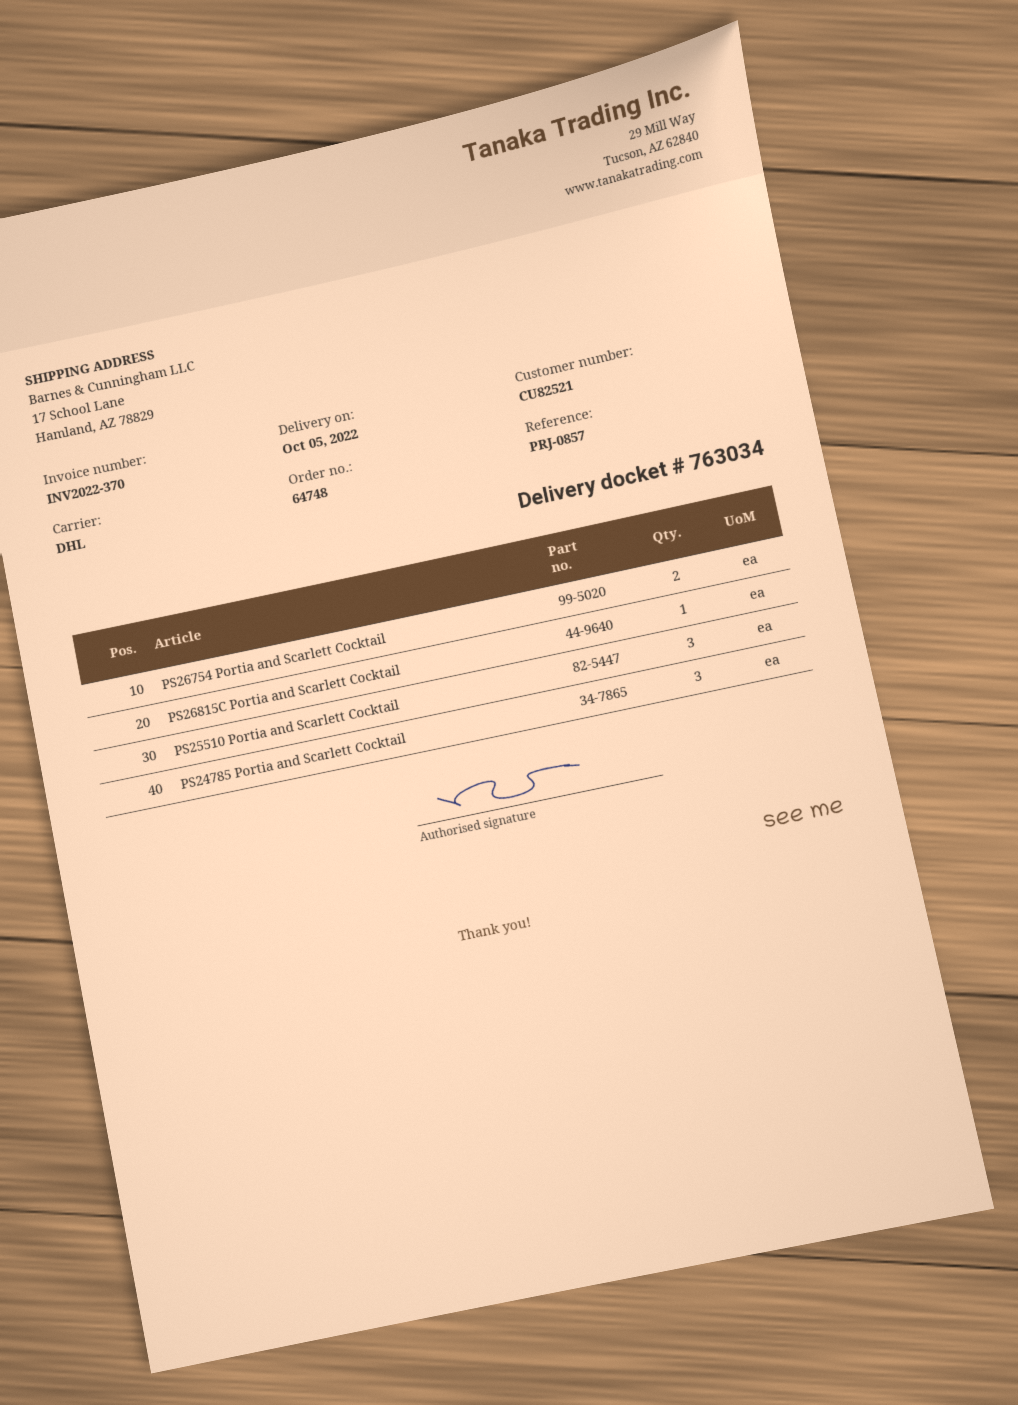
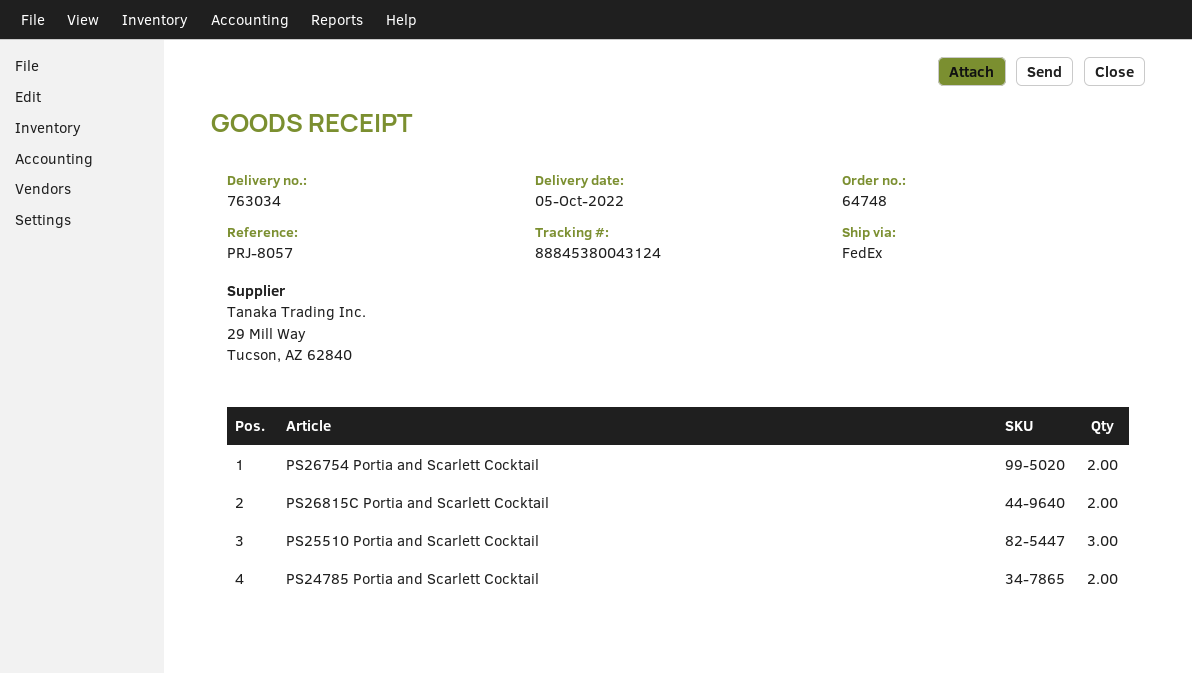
reference: PRJ-0857 -> PRJ-8057
shipping method: DHL -> FedEx
PS26815C Portia and Scarlett Cocktail: 1 -> 2
PS24785 Portia and Scarlett Cocktail: 3 -> 2

